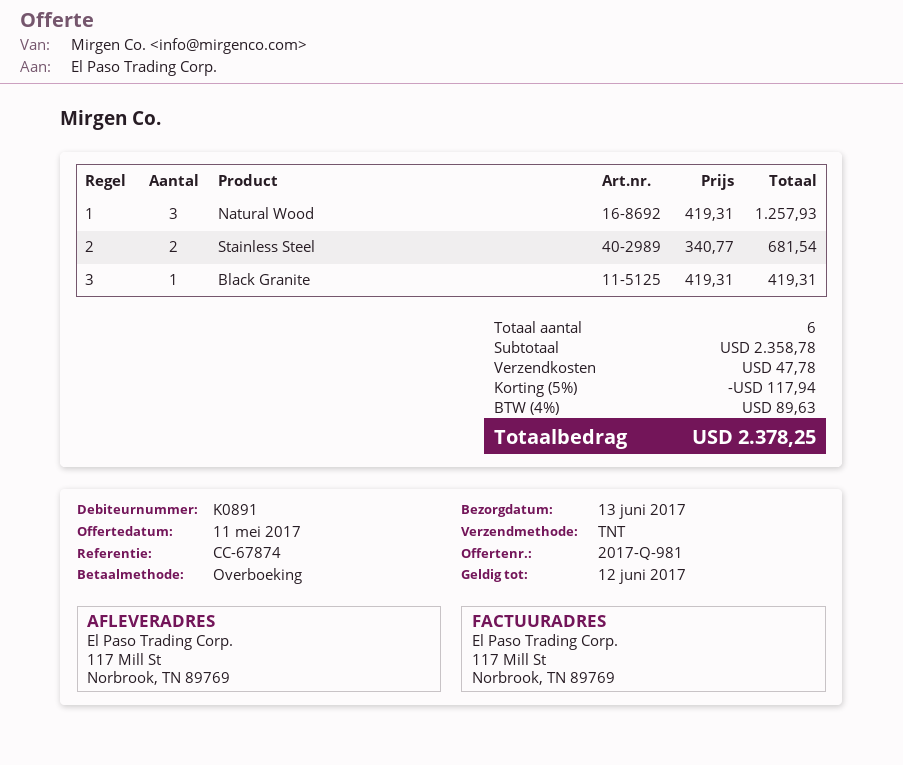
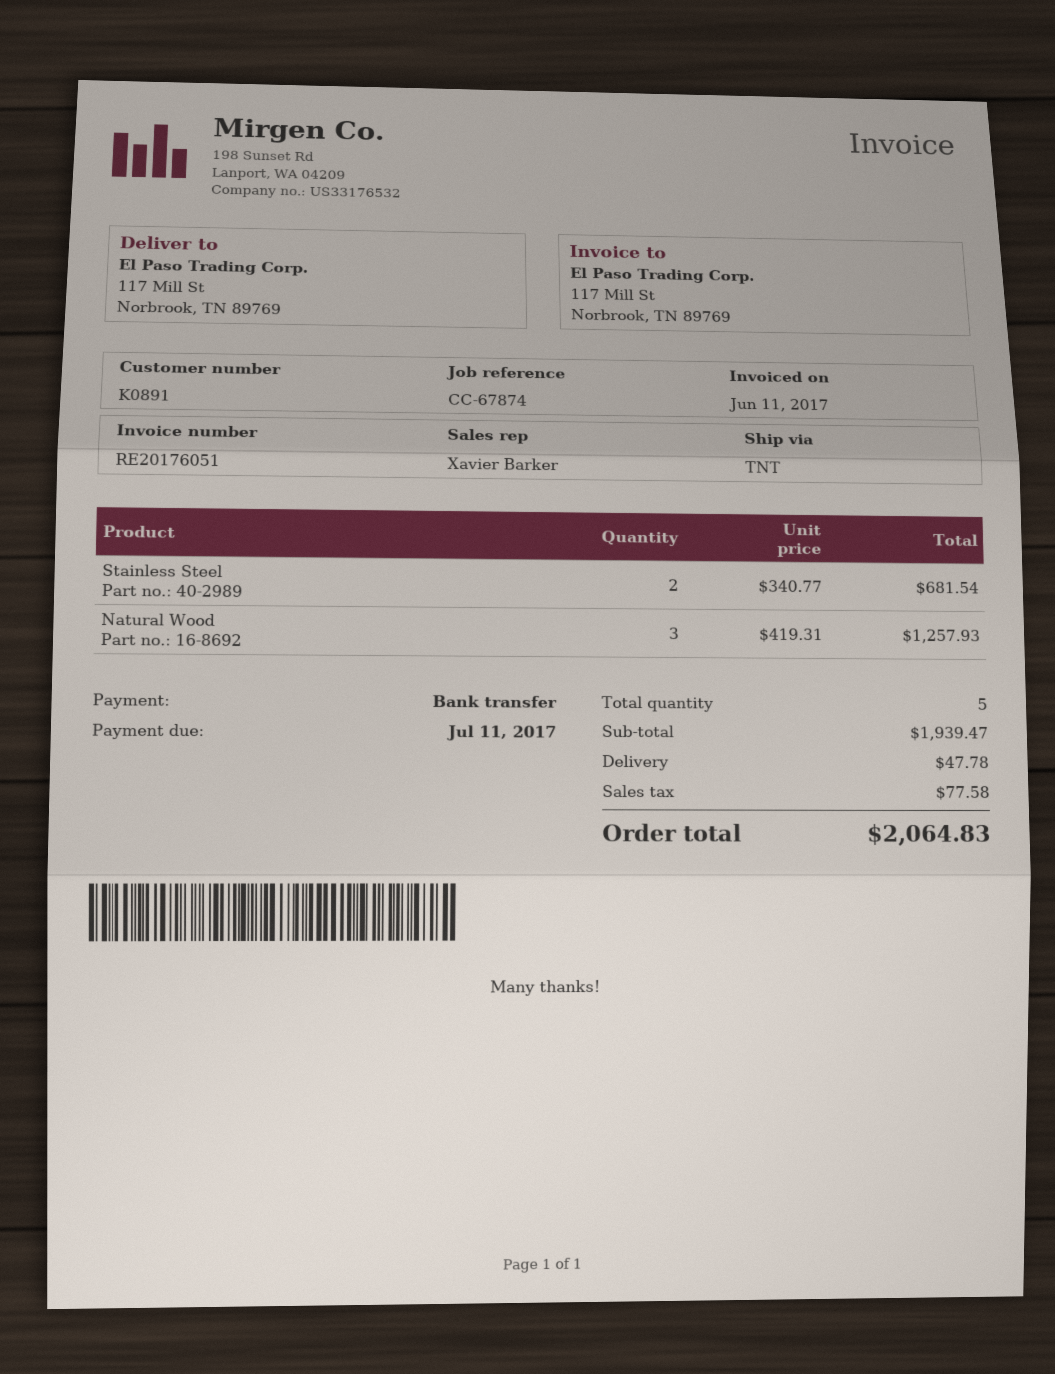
Black Granite: 1 x 419.31 = 419.31 -> none
total quantity: 6 -> 5
subtotal: 2358.78 -> 1939.47
discount: 5% = 117.94 -> none
tax: 89.63 -> 77.58
total: 2378.25 -> 2064.83

